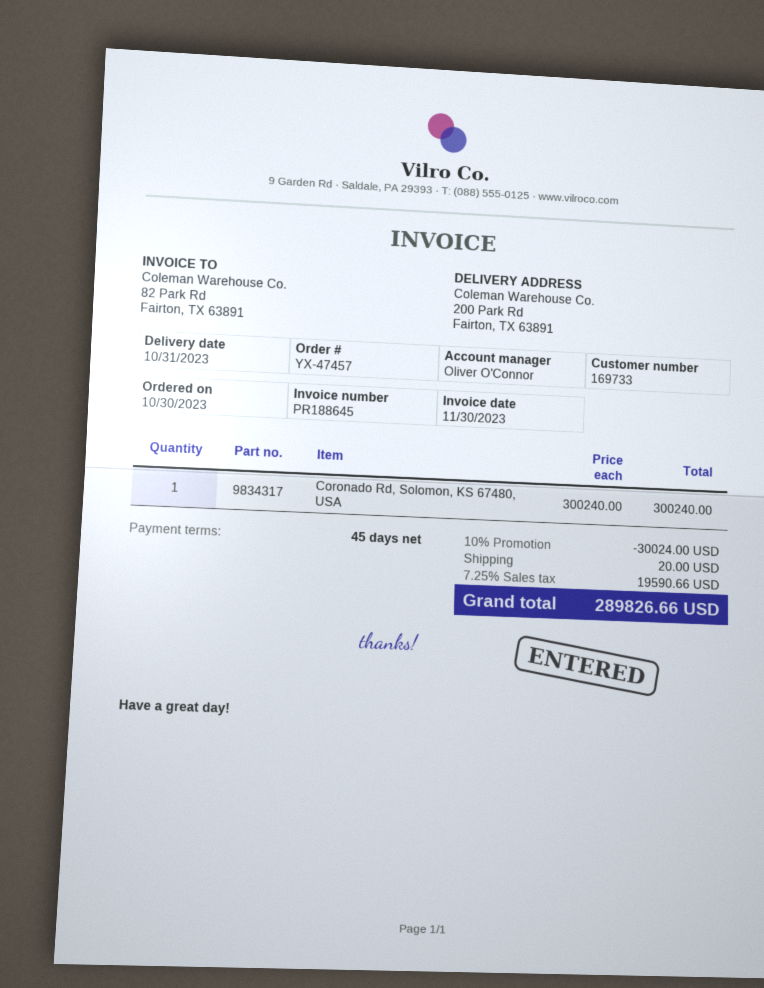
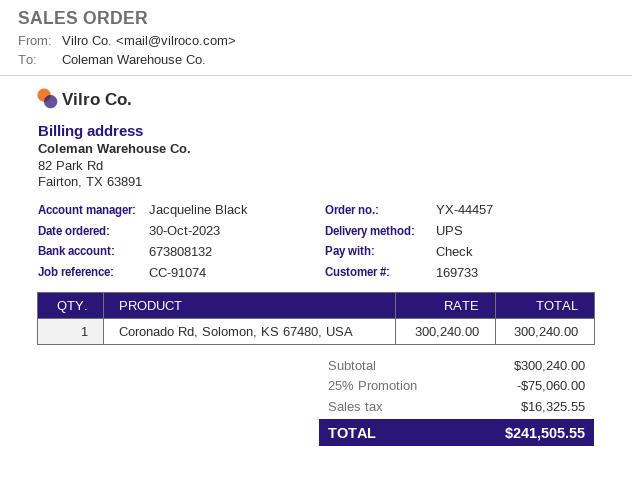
order number: YX-47457 -> YX-44457
sales rep: Oliver O'Connor -> Jacqueline Black
discount: 10% = 30024.00 -> 25% = 75060.00
shipping: 20.00 -> none
tax: 19590.66 -> 16325.55
total: 289826.66 -> 241505.55

